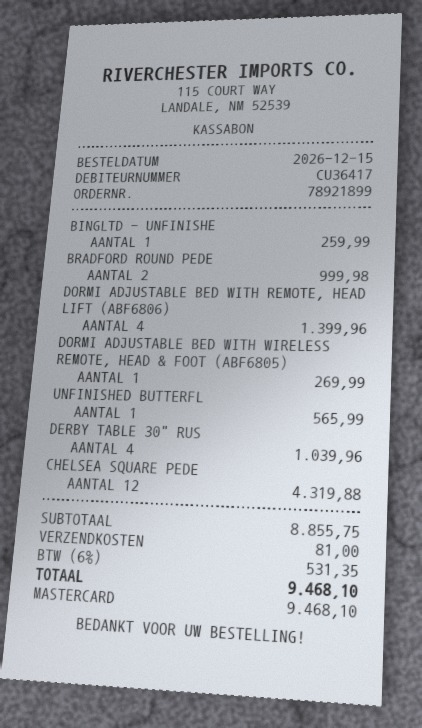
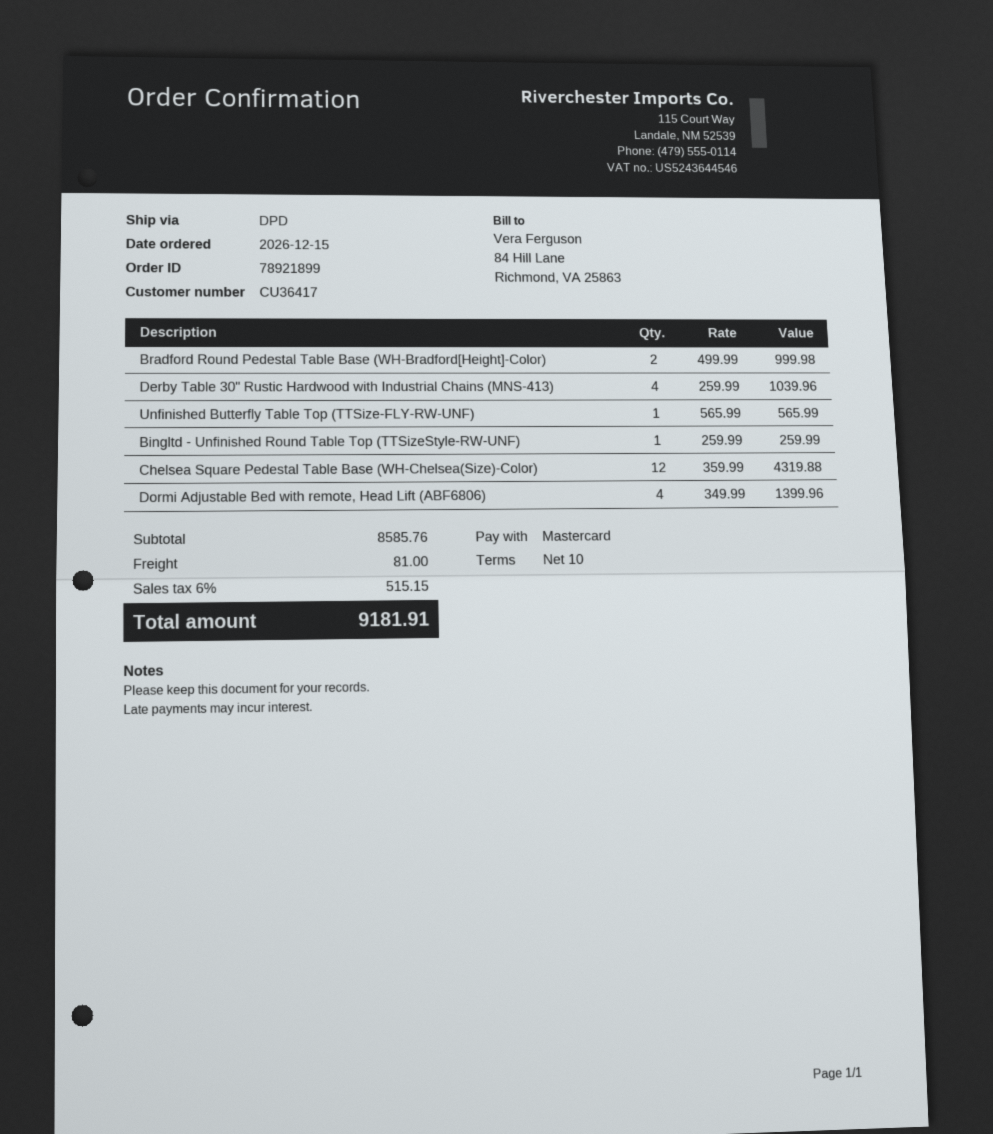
DORMI ADJUSTABLE BED WITH WIRELESS REMOTE, HEAD & FOOT (ABF6805): 1 for 269.99 -> none
subtotal: 8855.75 -> 8585.76
tax: 6% = 531.35 -> 6% = 515.15
total: 9468.10 -> 9181.91

